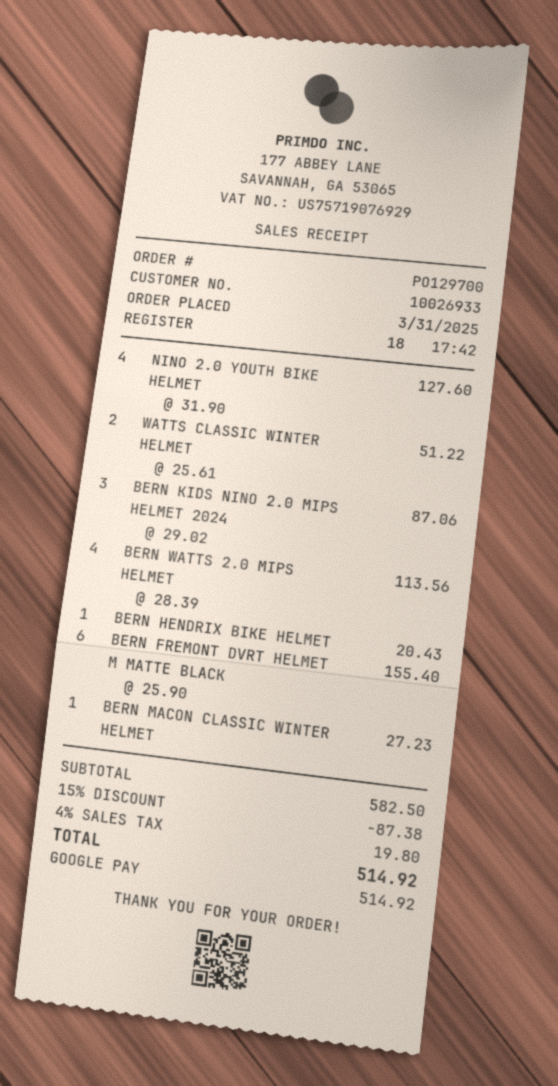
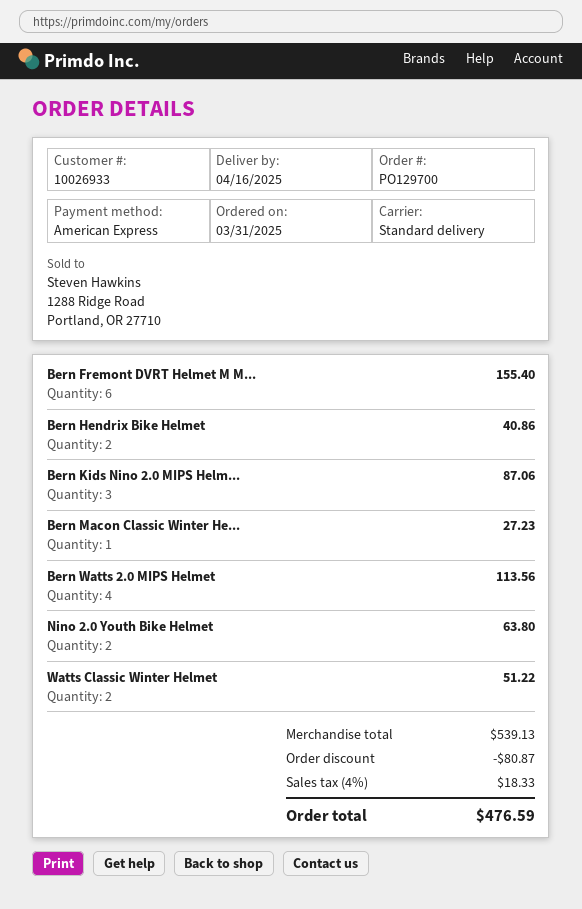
payment method: Google Pay -> American Express
NINO 2.0 YOUTH BIKE HELMET: 4 for 127.60 -> 2 for 63.80
BERN HENDRIX BIKE HELMET: 1 for 20.43 -> 2 for 40.86
subtotal: 582.50 -> 539.13
discount: 87.38 -> 80.87
tax: 4% = 19.80 -> 4% = 18.33
total: 514.92 -> 476.59

